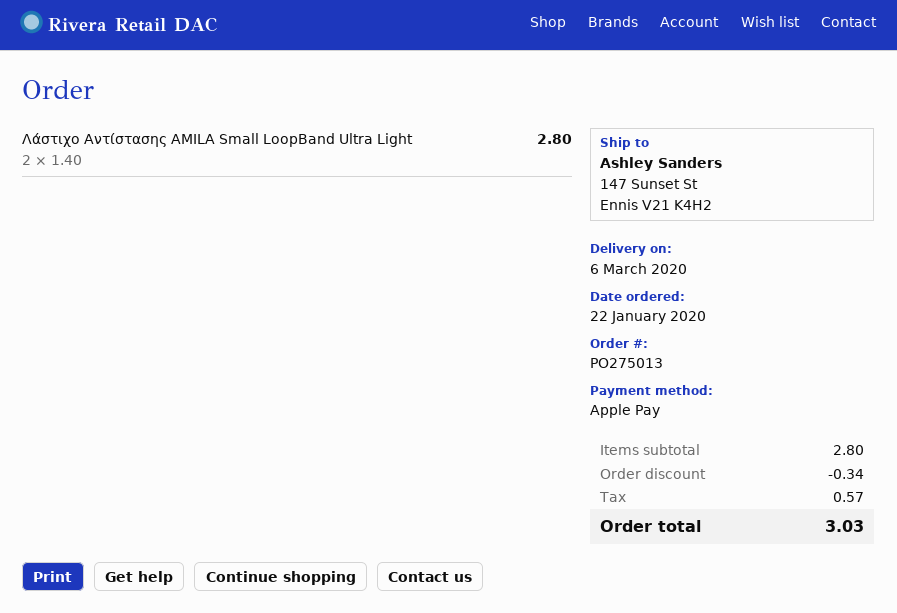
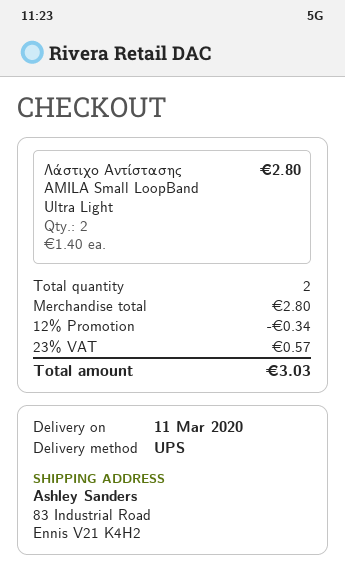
delivery date: 2020-03-06 -> 2020-03-11
ship to: 147 Sunset St, Ennis V21 K4H2 -> 83 Industrial Road, Ennis V21 K4H2

